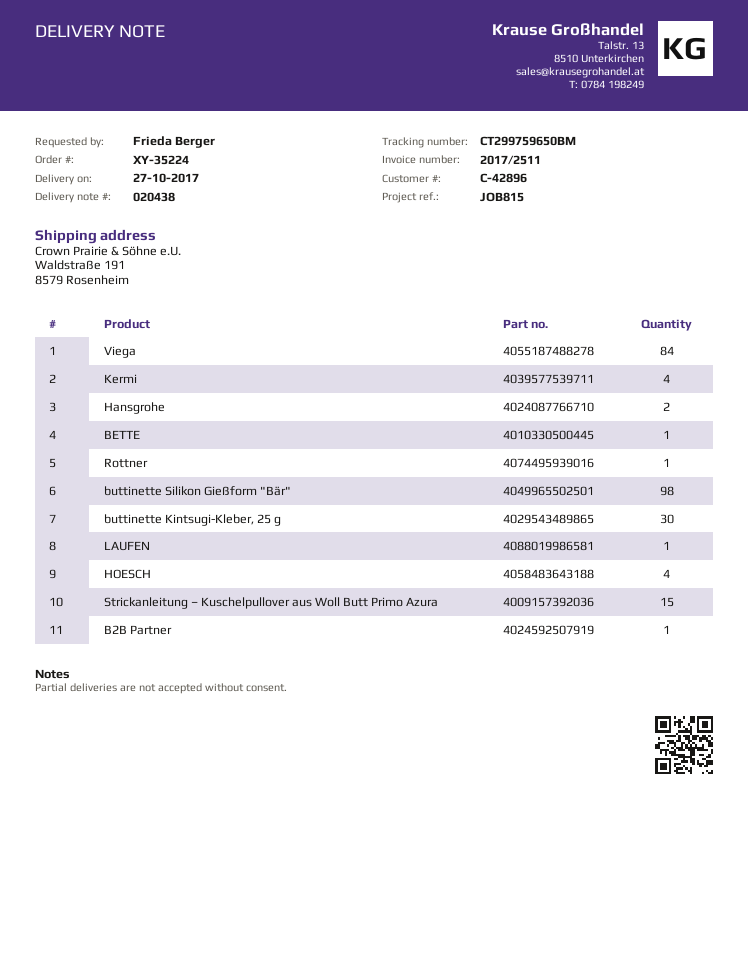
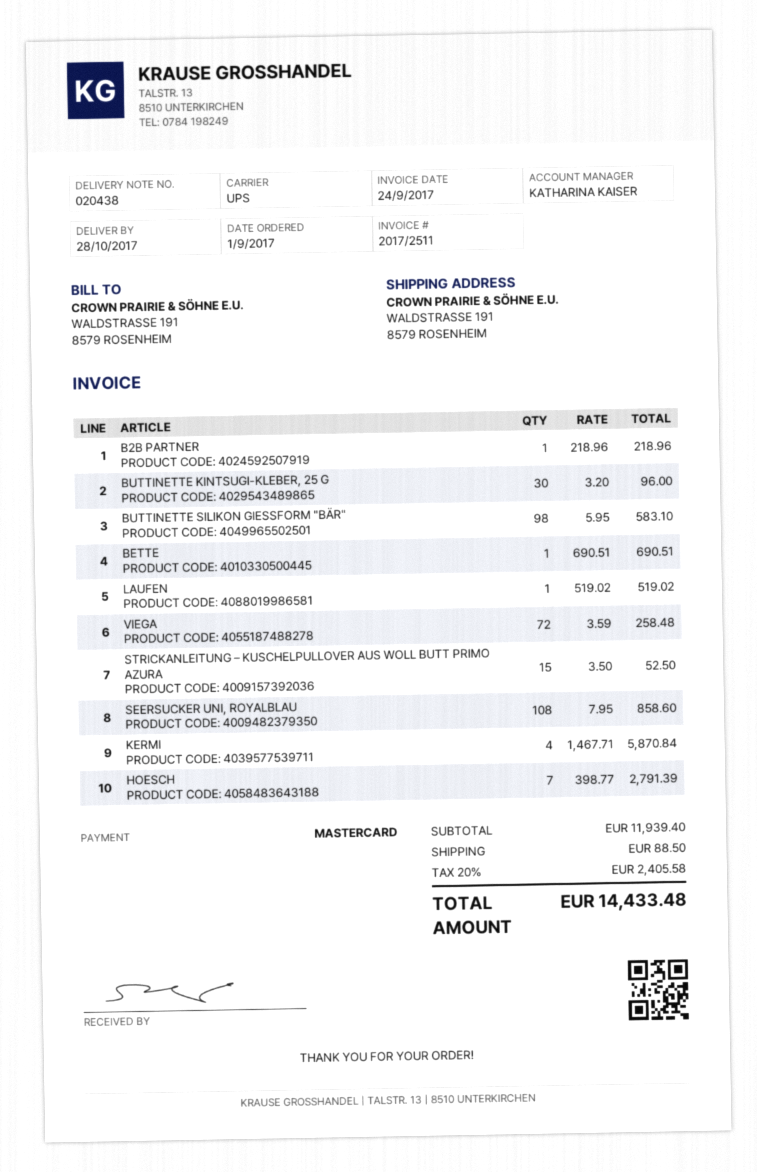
delivery date: 2017-10-27 -> 2017-10-28
Viega: 84 -> 72
Hansgrohe: 2 -> none
Rottner: 1 -> none
HOESCH: 4 -> 7
SEERSUCKER UNI, ROYALBLAU: none -> 108

